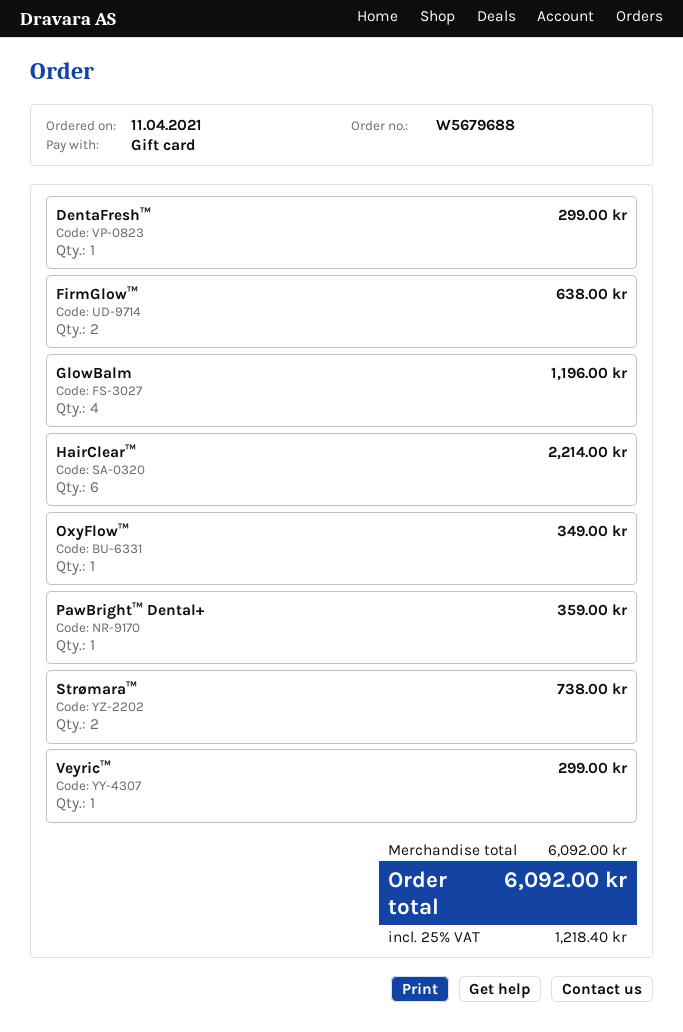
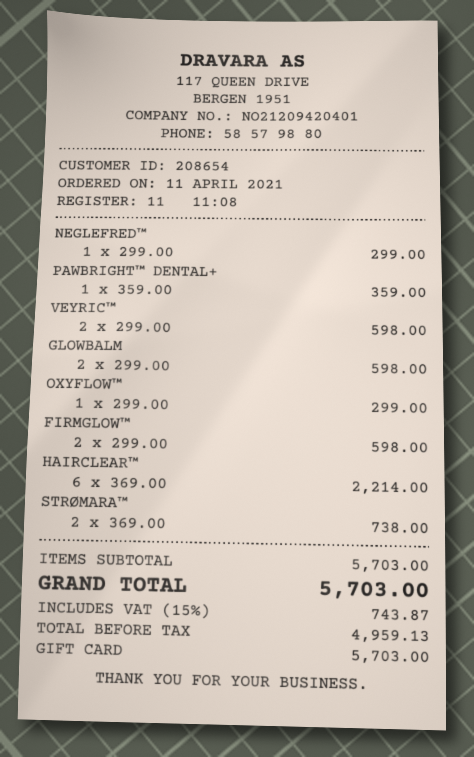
DentaFresh™: 1 for 299.00 -> none
FirmGlow™: 2 for 638.00 -> 2 for 598.00
GlowBalm: 4 for 1196.00 -> 2 for 598.00
OxyFlow™: 1 for 349.00 -> 1 for 299.00
Veyric™: 1 for 299.00 -> 2 for 598.00
NEGLEFRED™: none -> 1 for 299.00
subtotal: 6092.00 -> 5703.00
tax: 25% = 1218.40 -> 15% = 743.87
total: 6092.00 -> 5703.00

